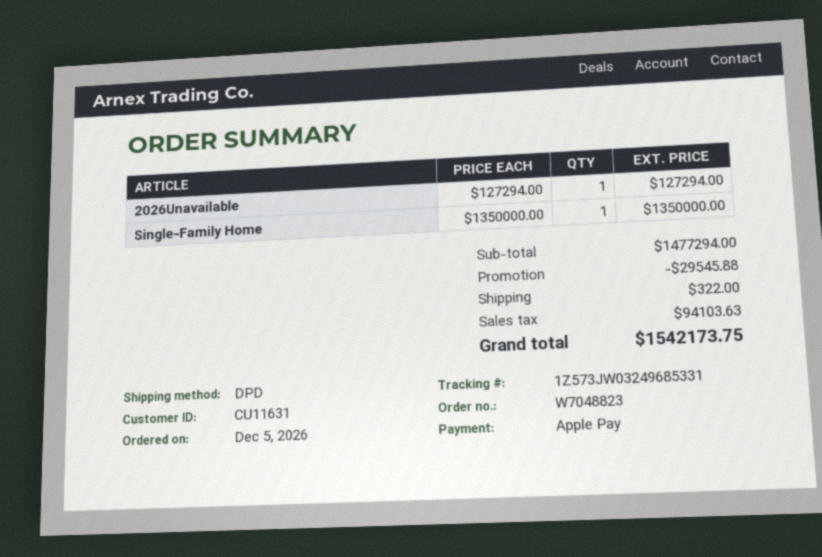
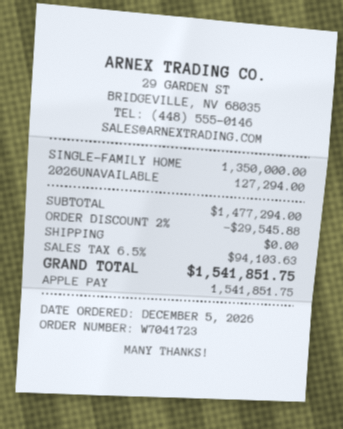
order number: W7048823 -> W7041723
shipping: 322.00 -> 0.00
total: 1542173.75 -> 1541851.75

